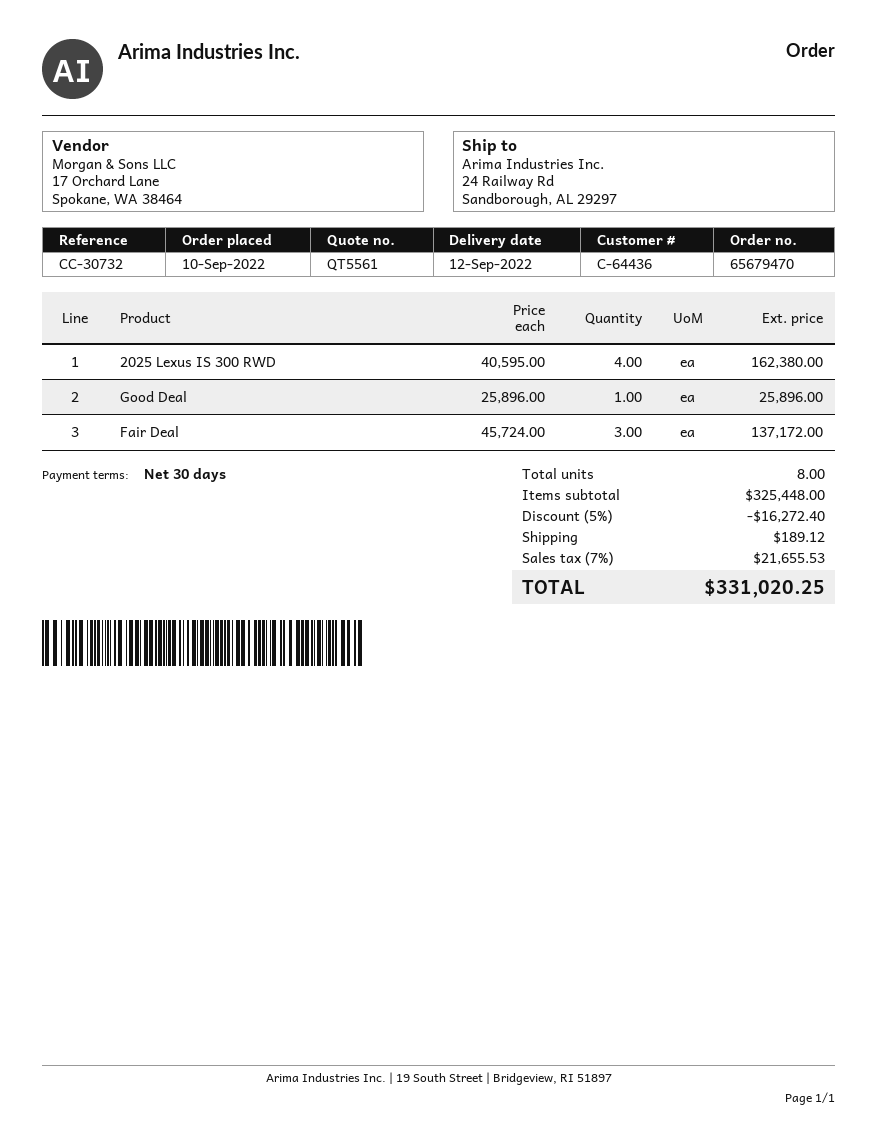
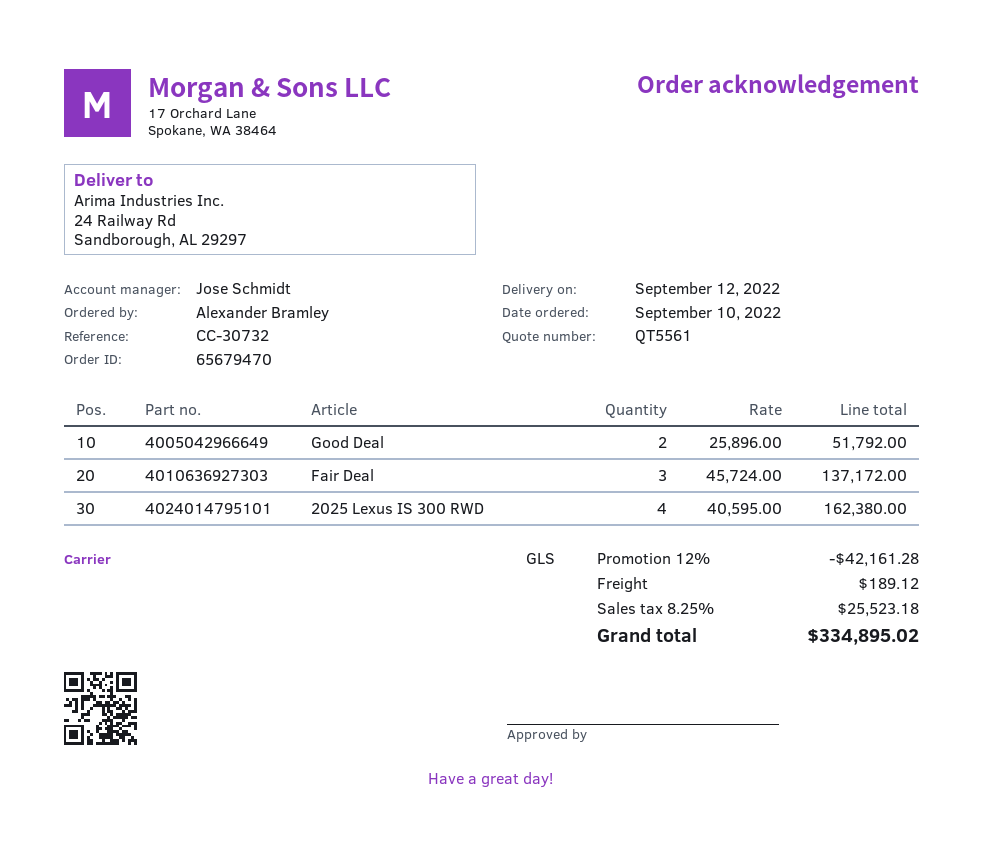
Good Deal: 1 x 25896.00 = 25896.00 -> 2 x 25896.00 = 51792.00
discount: 5% = 16272.40 -> 12% = 42161.28
tax: 7% = 21655.53 -> 8.25% = 25523.18
total: 331020.25 -> 334895.02

